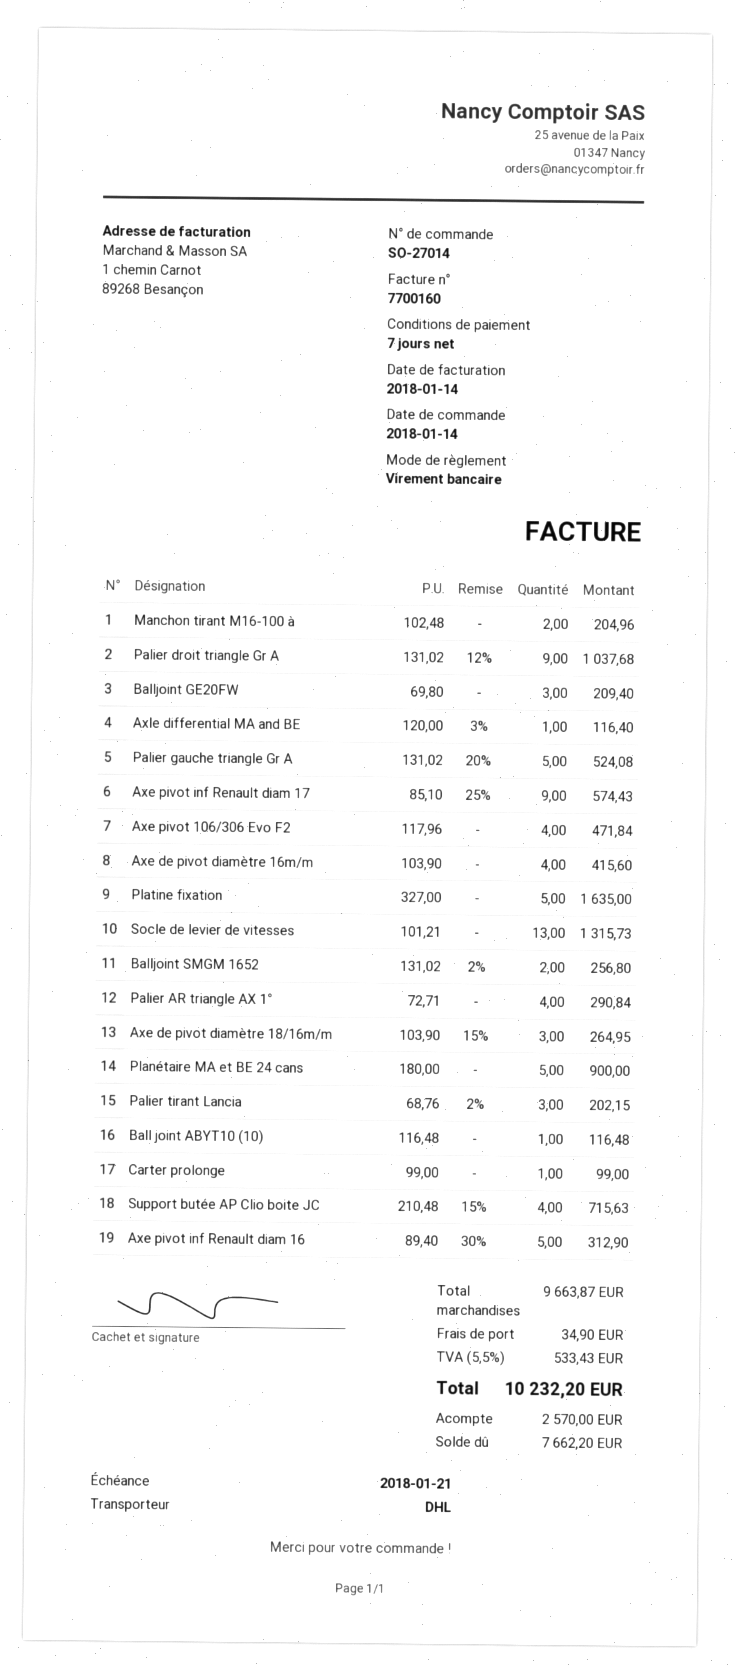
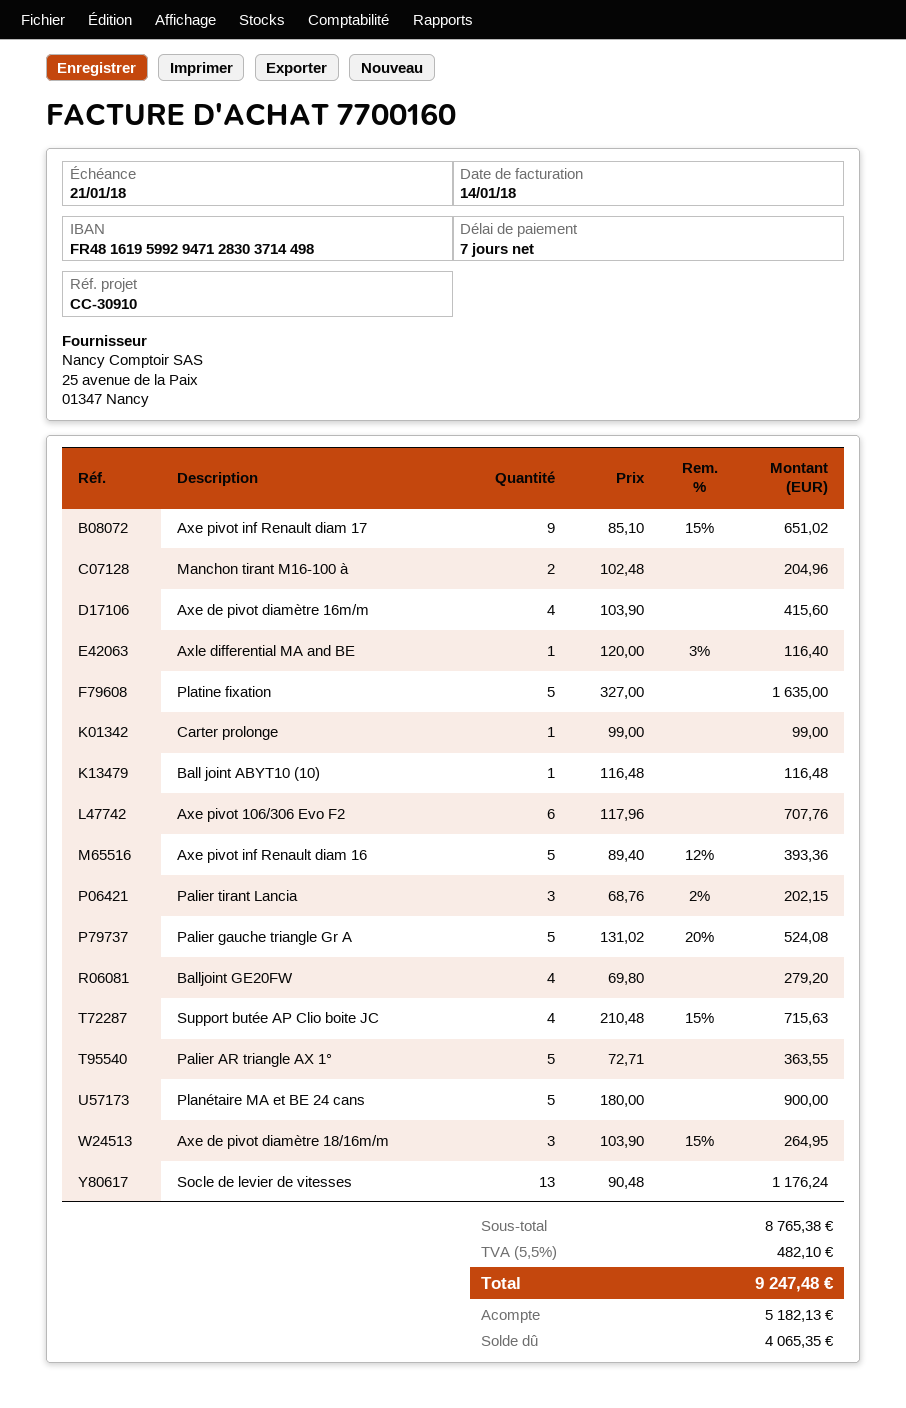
Palier droit triangle Gr A: 9 x 131.02 - 12% = 1037.68 -> none
Balljoint GE20FW: 3 x 69.80 = 209.40 -> 4 x 69.80 = 279.20
Axe pivot inf Renault diam 17: 9 x 85.10 - 25% = 574.43 -> 9 x 85.10 - 15% = 651.02
Axe pivot 106/306 Evo F2: 4 x 117.96 = 471.84 -> 6 x 117.96 = 707.76
Socle de levier de vitesses: 13 x 101.21 = 1315.73 -> 13 x 90.48 = 1176.24
Balljoint SMGM 1652: 2 x 131.02 - 2% = 256.80 -> none
Palier AR triangle AX 1°: 4 x 72.71 = 290.84 -> 5 x 72.71 = 363.55
Axe pivot inf Renault diam 16: 5 x 89.40 - 30% = 312.90 -> 5 x 89.40 - 12% = 393.36
subtotal: 9663.87 -> 8765.38
shipping: 34.90 -> none
tax: 5.5% = 533.43 -> 5.5% = 482.10
total: 10232.20 -> 9247.48
deposit: 2570.00 -> 5182.13
balance: 7662.20 -> 4065.35

